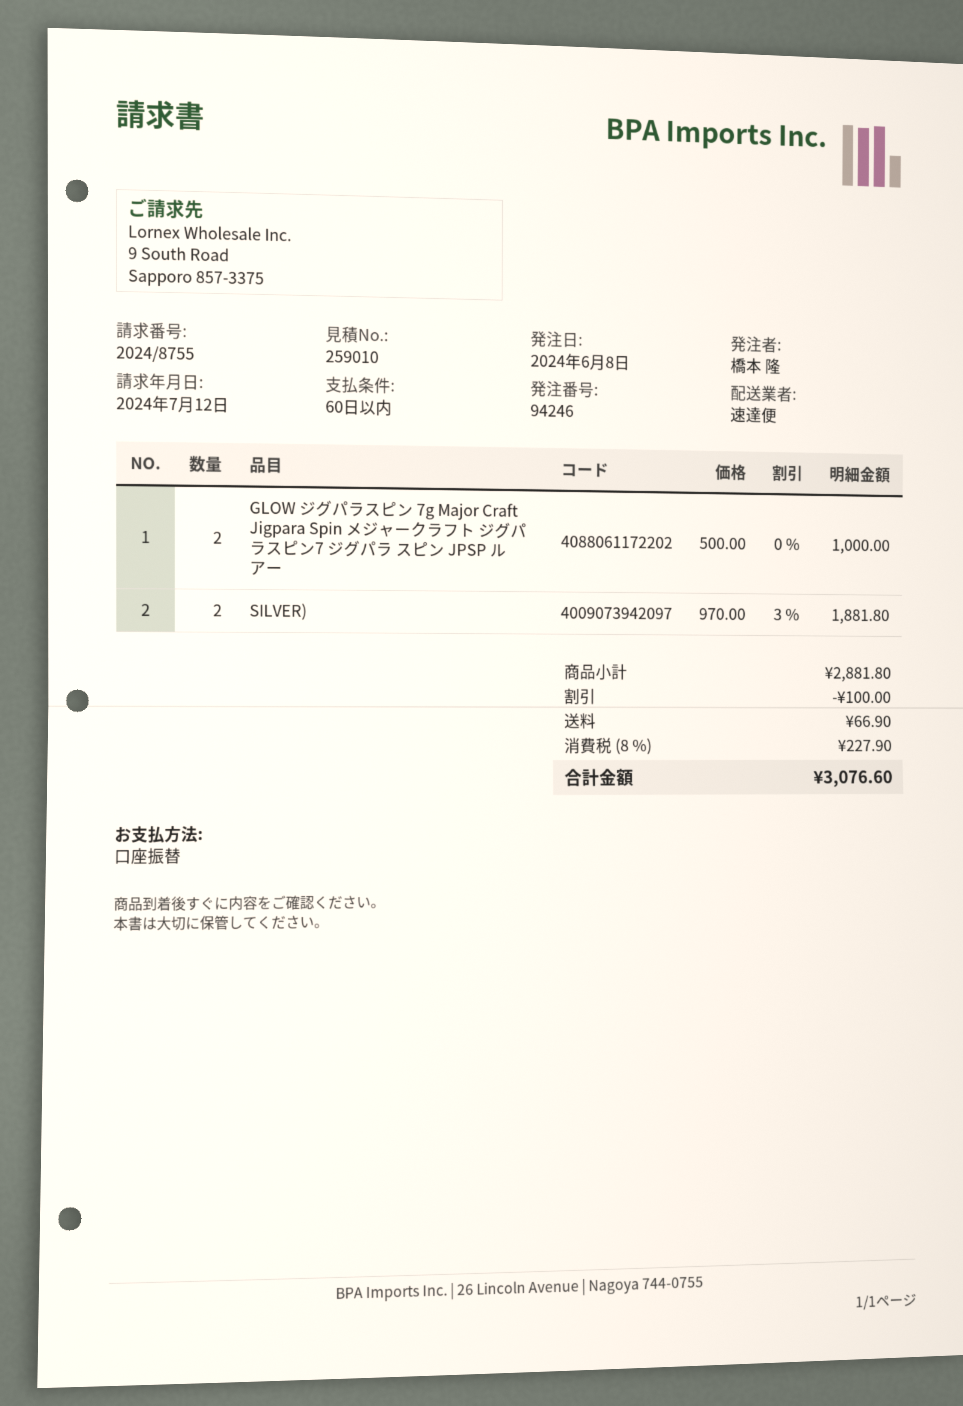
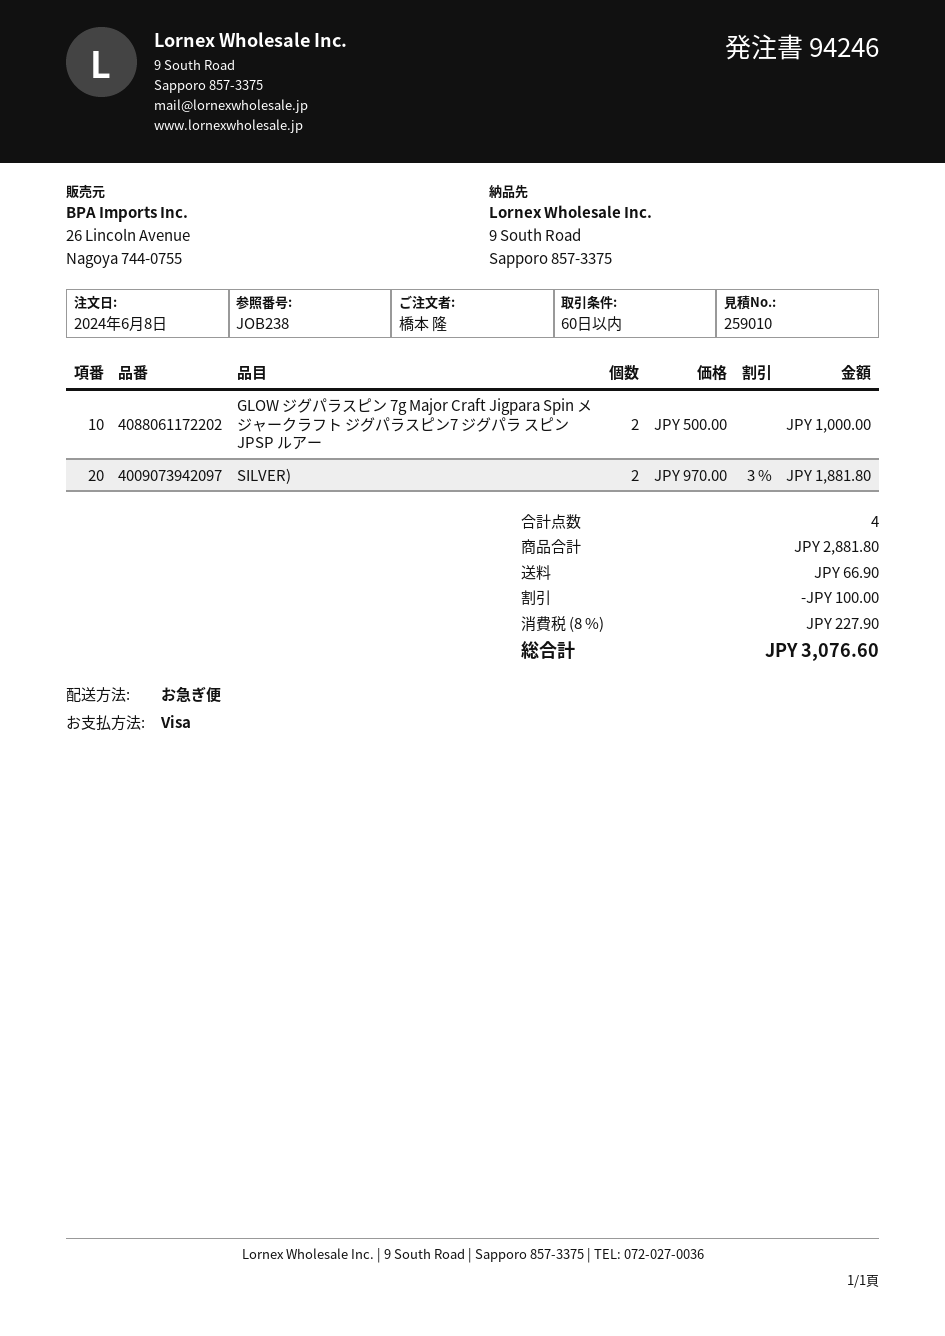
payment method: direct debit -> Visa

